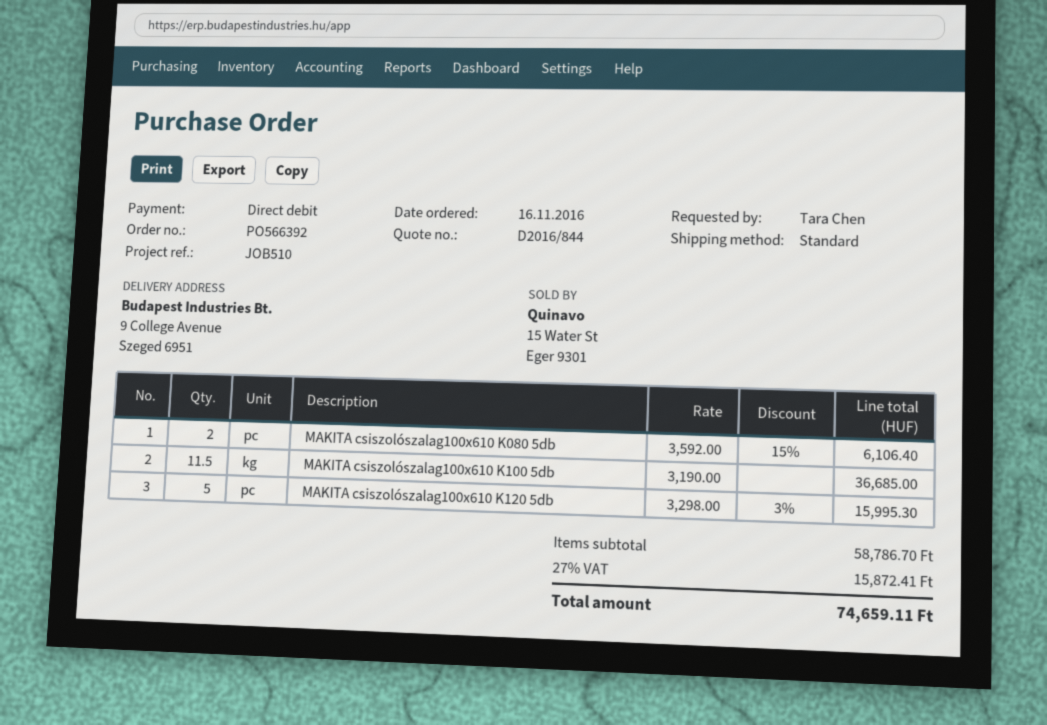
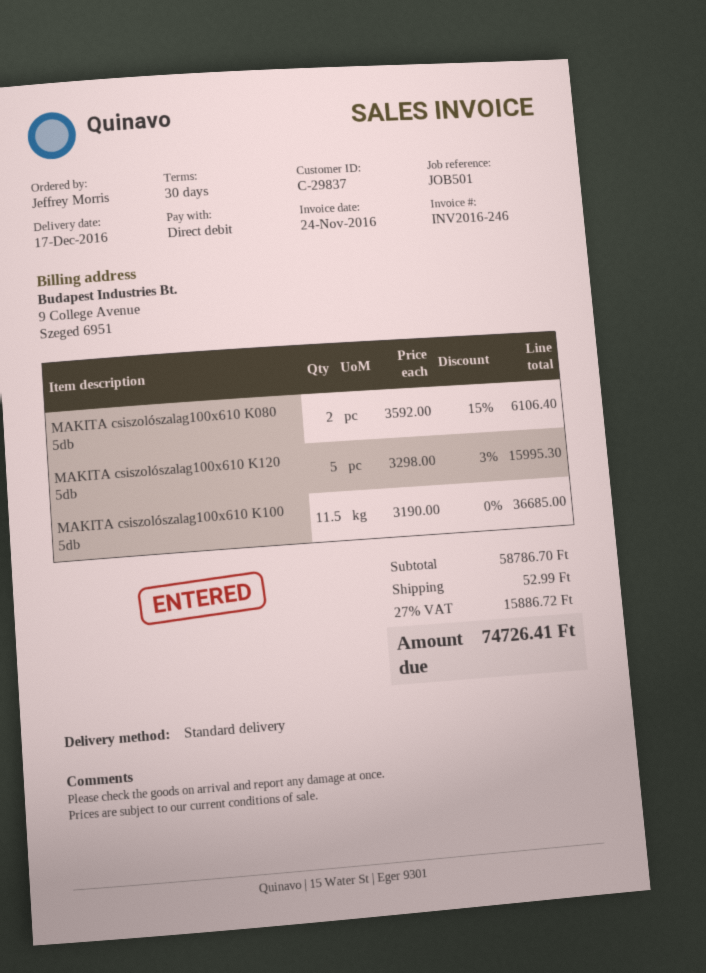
reference: JOB510 -> JOB501
ordered by: Tara Chen -> Jeffrey Morris
shipping: none -> 52.99
tax: 27% = 15872.41 -> 27% = 15886.72
total: 74659.11 -> 74726.41

